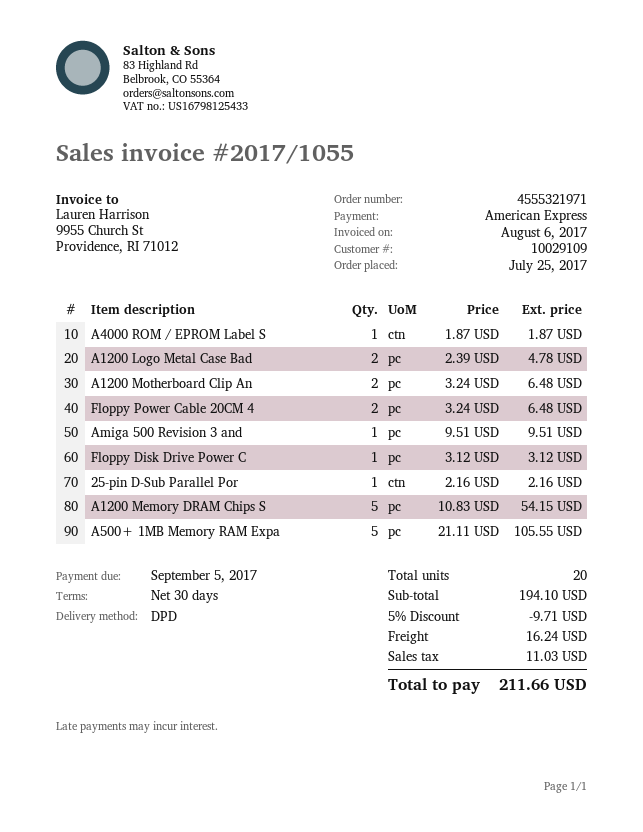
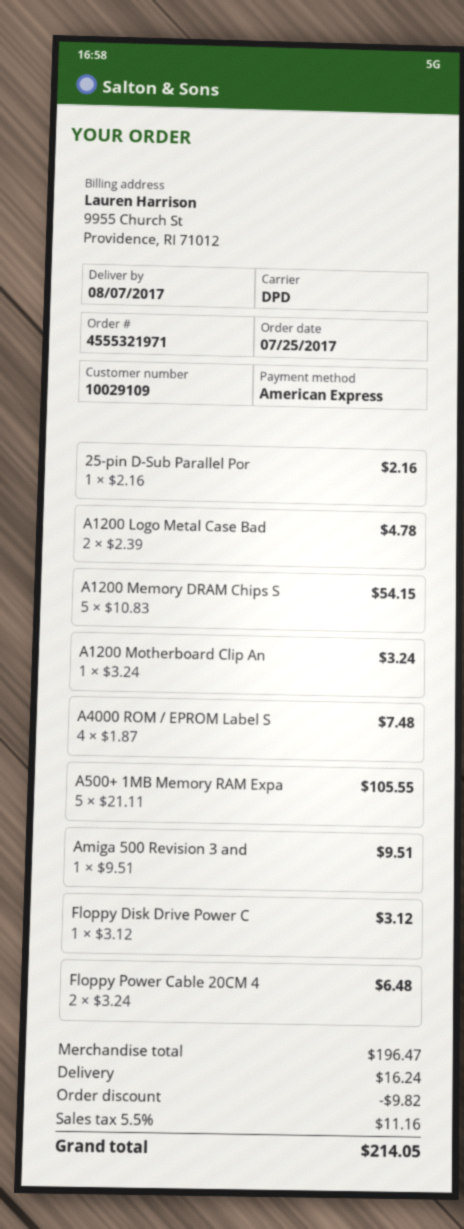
A4000 ROM / EPROM Label S: 1 x 1.87 = 1.87 -> 4 x 1.87 = 7.48
A1200 Motherboard Clip An: 2 x 3.24 = 6.48 -> 1 x 3.24 = 3.24
subtotal: 194.10 -> 196.47
discount: 9.71 -> 9.82
tax: 11.03 -> 11.16
total: 211.66 -> 214.05

